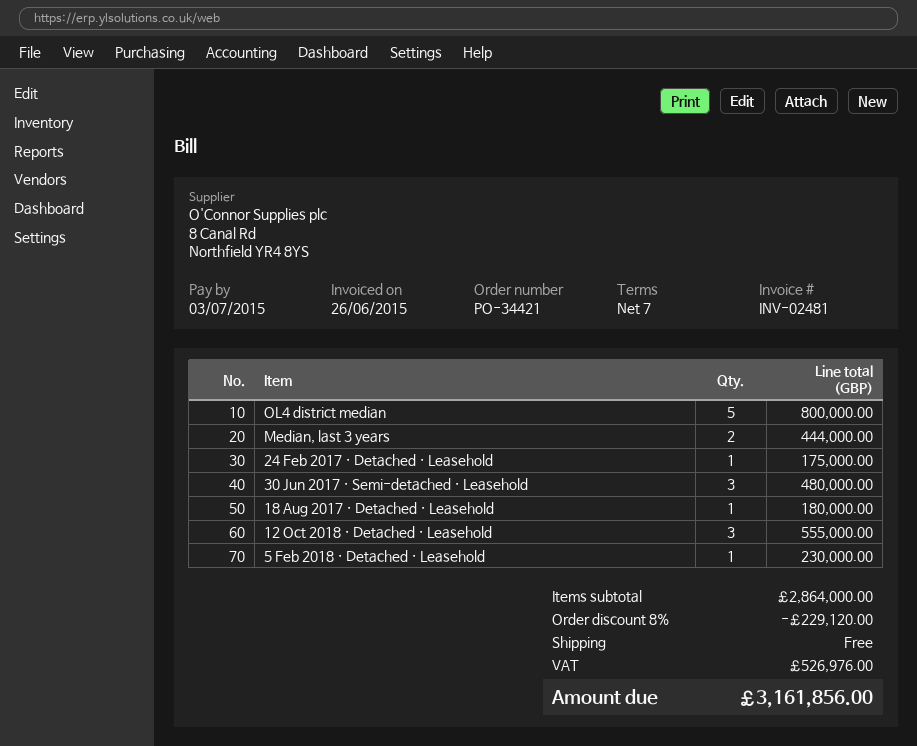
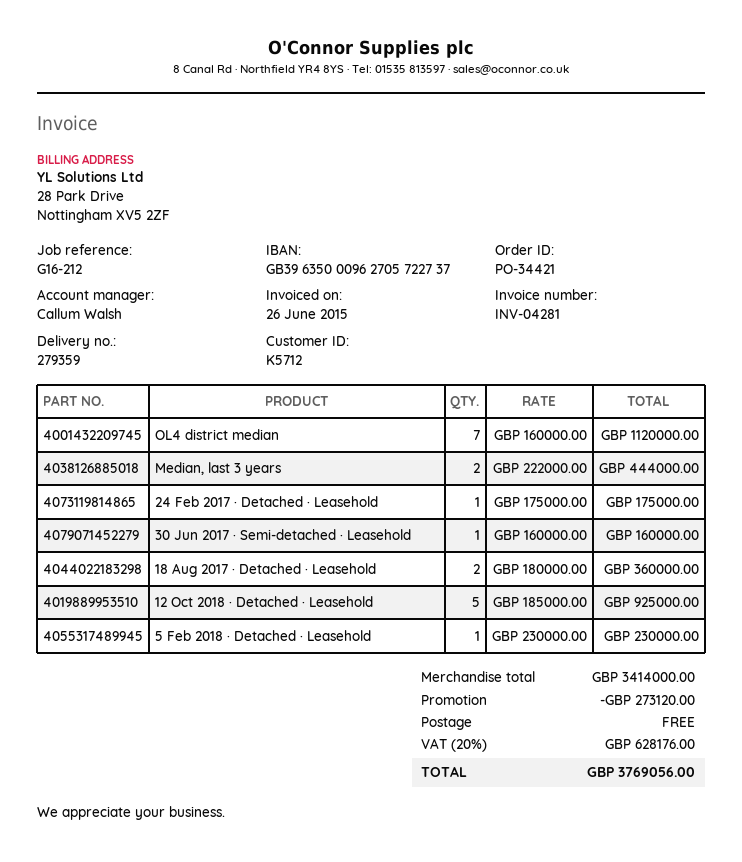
invoice number: INV-02481 -> INV-04281
OL4 district median: 5 for 800000.00 -> 7 for 1120000.00
30 Jun 2017 · Semi-detached · Leasehold: 3 for 480000.00 -> 1 for 160000.00
18 Aug 2017 · Detached · Leasehold: 1 for 180000.00 -> 2 for 360000.00
12 Oct 2018 · Detached · Leasehold: 3 for 555000.00 -> 5 for 925000.00
subtotal: 2864000.00 -> 3414000.00
discount: 229120.00 -> 273120.00
tax: 526976.00 -> 628176.00
total: 3161856.00 -> 3769056.00

